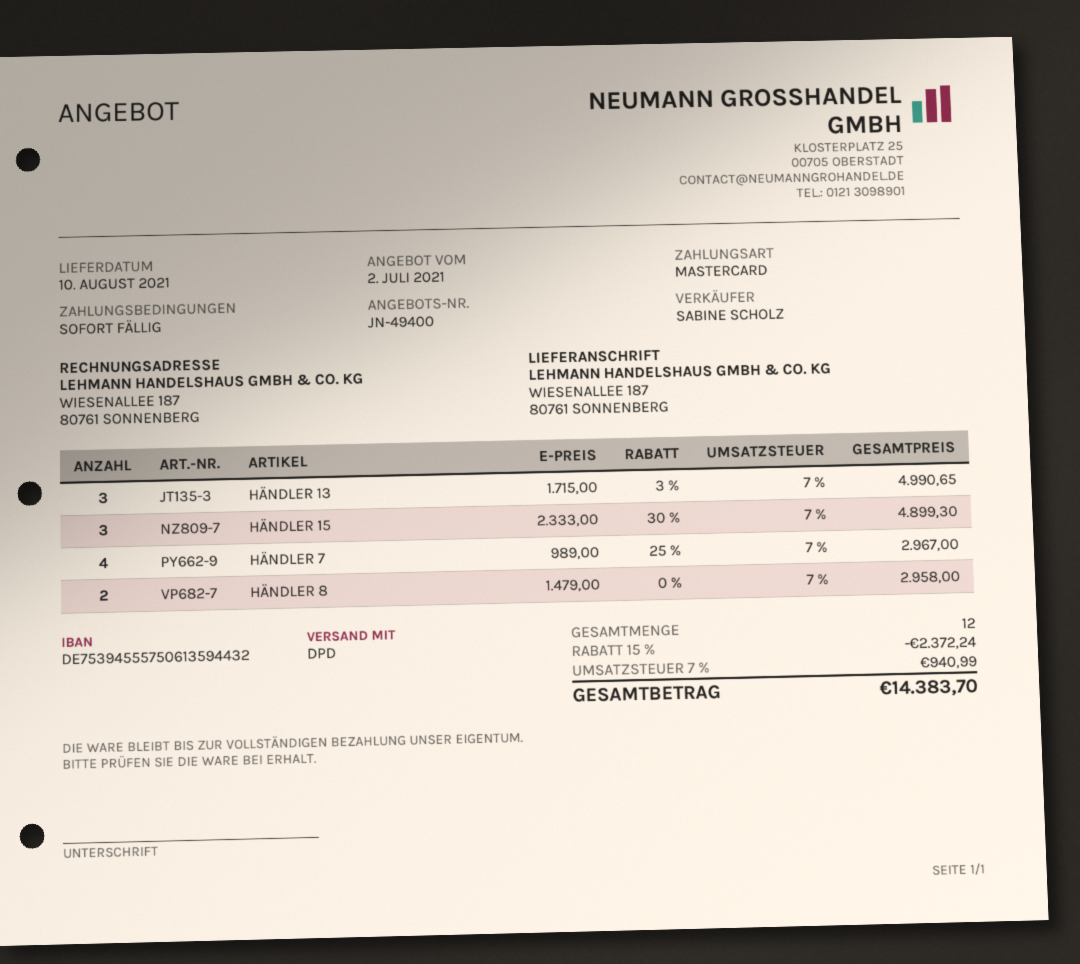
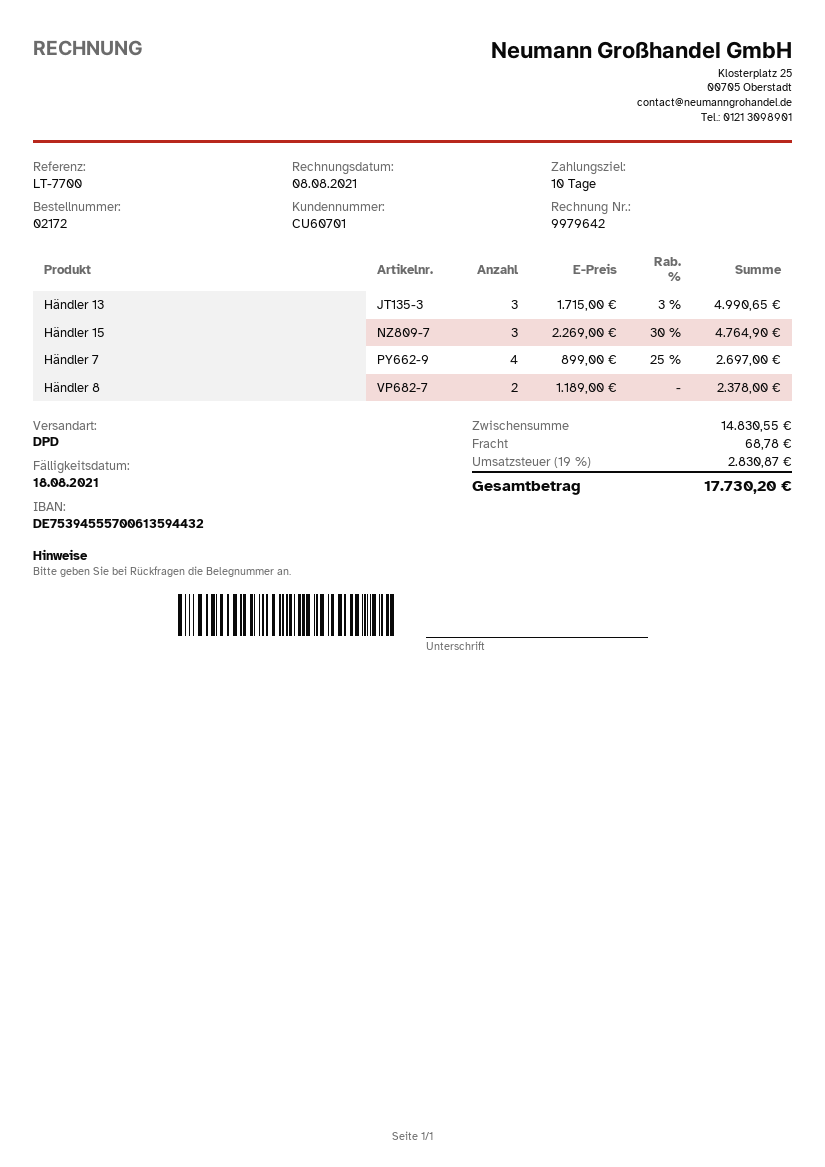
payment terms: on receipt -> 10 days
bank account: DE75394555750613594432 -> DE75394555700613594432
HÄNDLER 15: 3 x 2333.00 - 30% = 4899.30 -> 3 x 2269.00 - 30% = 4764.90
HÄNDLER 7: 4 x 989.00 - 25% = 2967.00 -> 4 x 899.00 - 25% = 2697.00
HÄNDLER 8: 2 x 1479.00 = 2958.00 -> 2 x 1189.00 = 2378.00
discount: 15% = 2372.24 -> none
shipping: none -> 68.78
tax: 7% = 940.99 -> 19% = 2830.87
total: 14383.70 -> 17730.20

